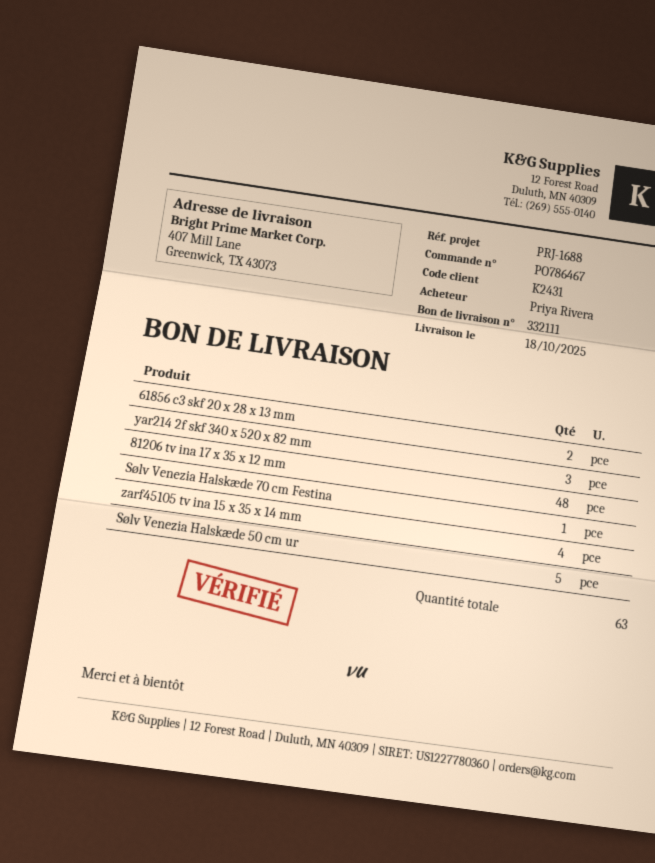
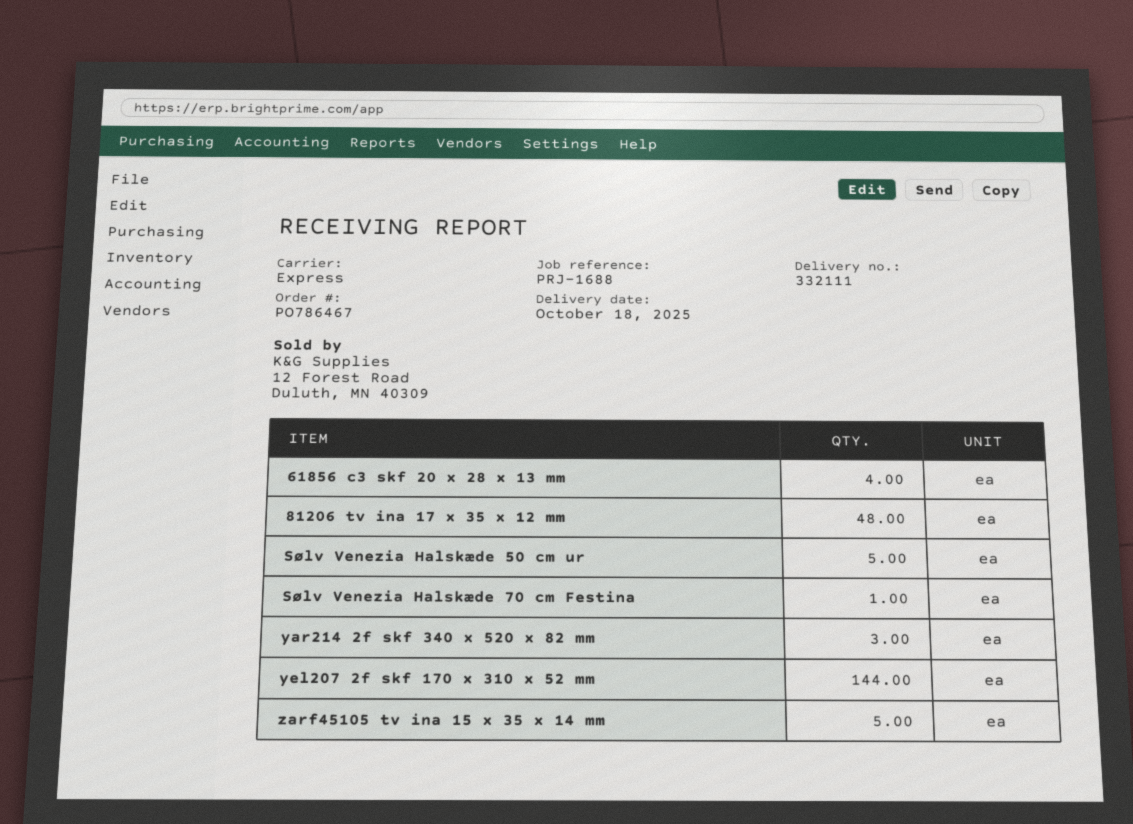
61856 c3 skf 20 x 28 x 13 mm: 2 -> 4
zarf45105 tv ina 15 x 35 x 14 mm: 4 -> 5
yel207 2f skf 170 x 310 x 52 mm: none -> 144

